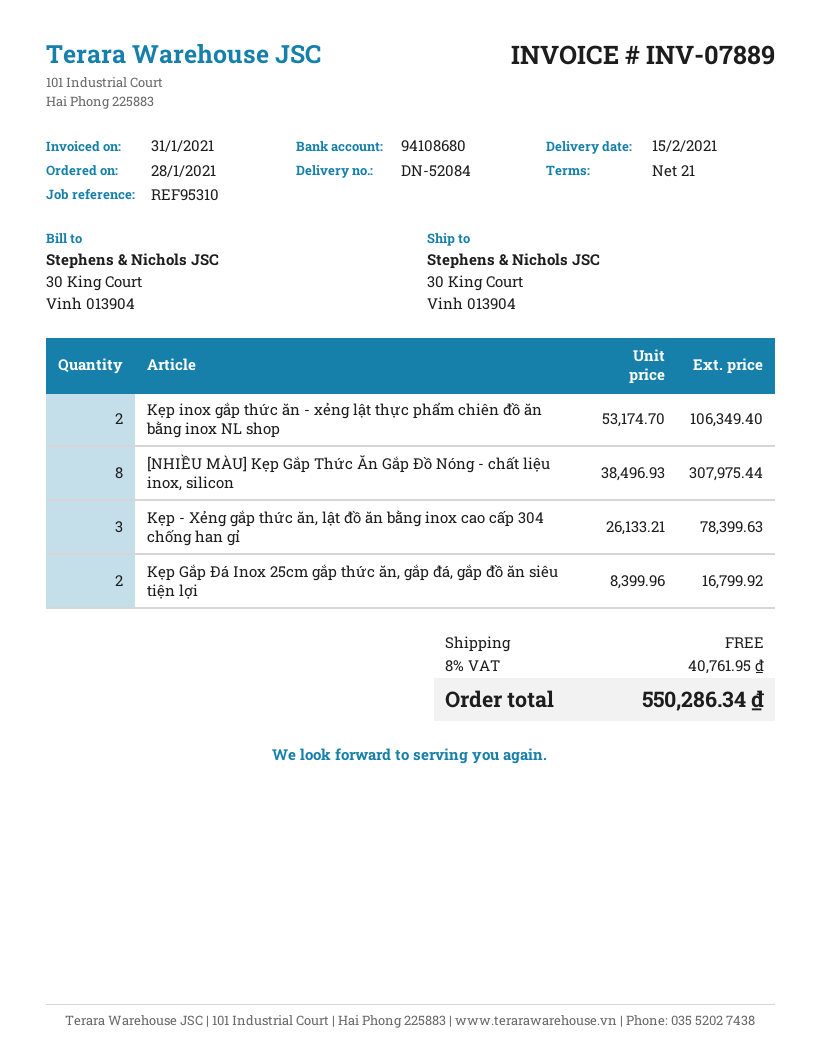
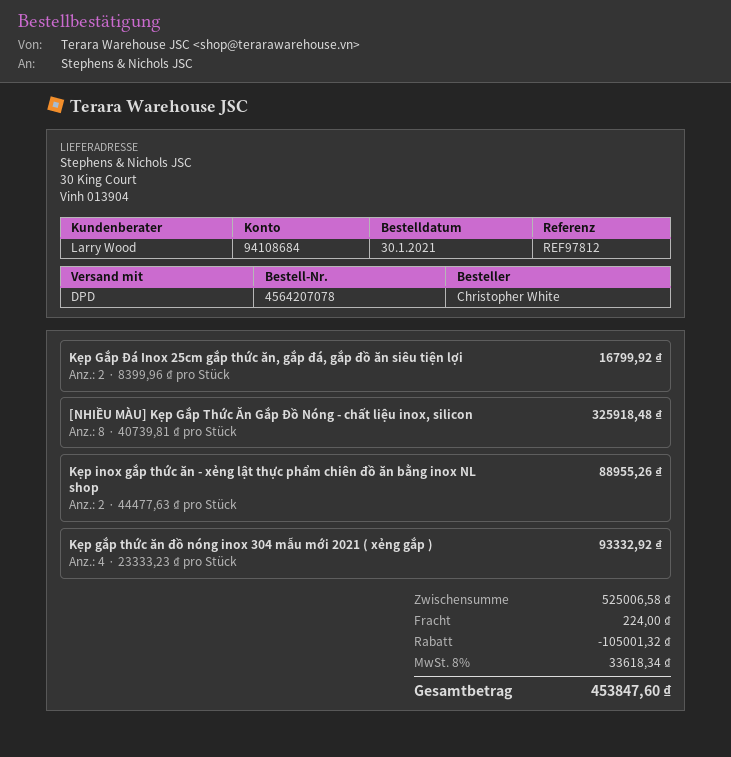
order date: 2021-01-28 -> 2021-01-30
reference: REF95310 -> REF97812
bank account: 94108680 -> 94108684
Kẹp inox gắp thức ăn - xẻng lật thực phẩm chiên đồ ăn bằng inox NL shop: 2 x 53174.70 = 106349.40 -> 2 x 44477.63 = 88955.26
[NHIỀU MÀU] Kẹp Gắp Thức Ăn Gắp Đồ Nóng - chất liệu inox, silicon: 8 x 38496.93 = 307975.44 -> 8 x 40739.81 = 325918.48
Kẹp - Xẻng gắp thức ăn, lật đồ ăn bằng inox cao cấp 304 chống han gỉ: 3 x 26133.21 = 78399.63 -> none
Kẹp gắp thức ăn đồ nóng inox 304 mẫu mới 2021 ( xẻng gắp ): none -> 4 x 23333.23 = 93332.92
discount: none -> 105001.32
shipping: 0.00 -> 224.00
tax: 8% = 40761.95 -> 8% = 33618.34
total: 550286.34 -> 453847.60

